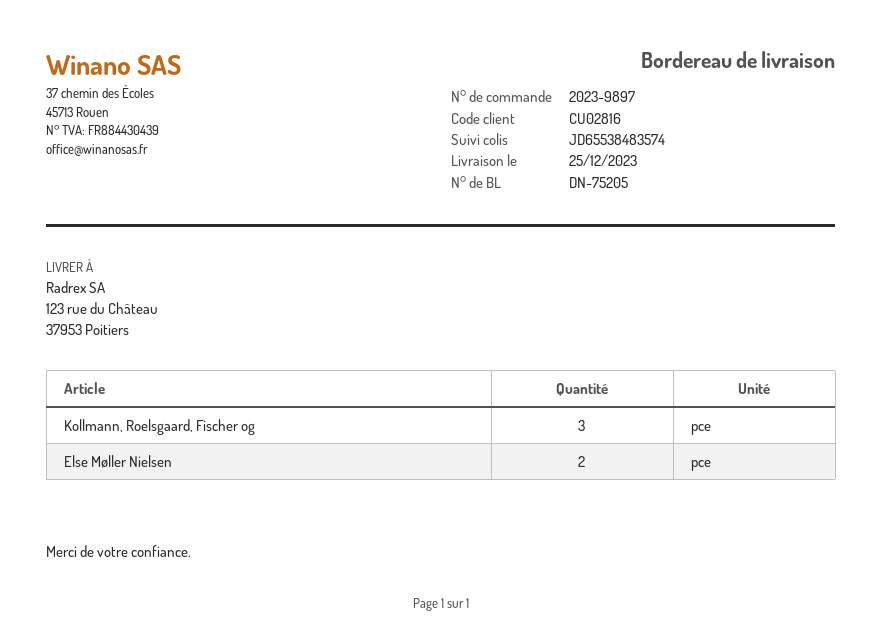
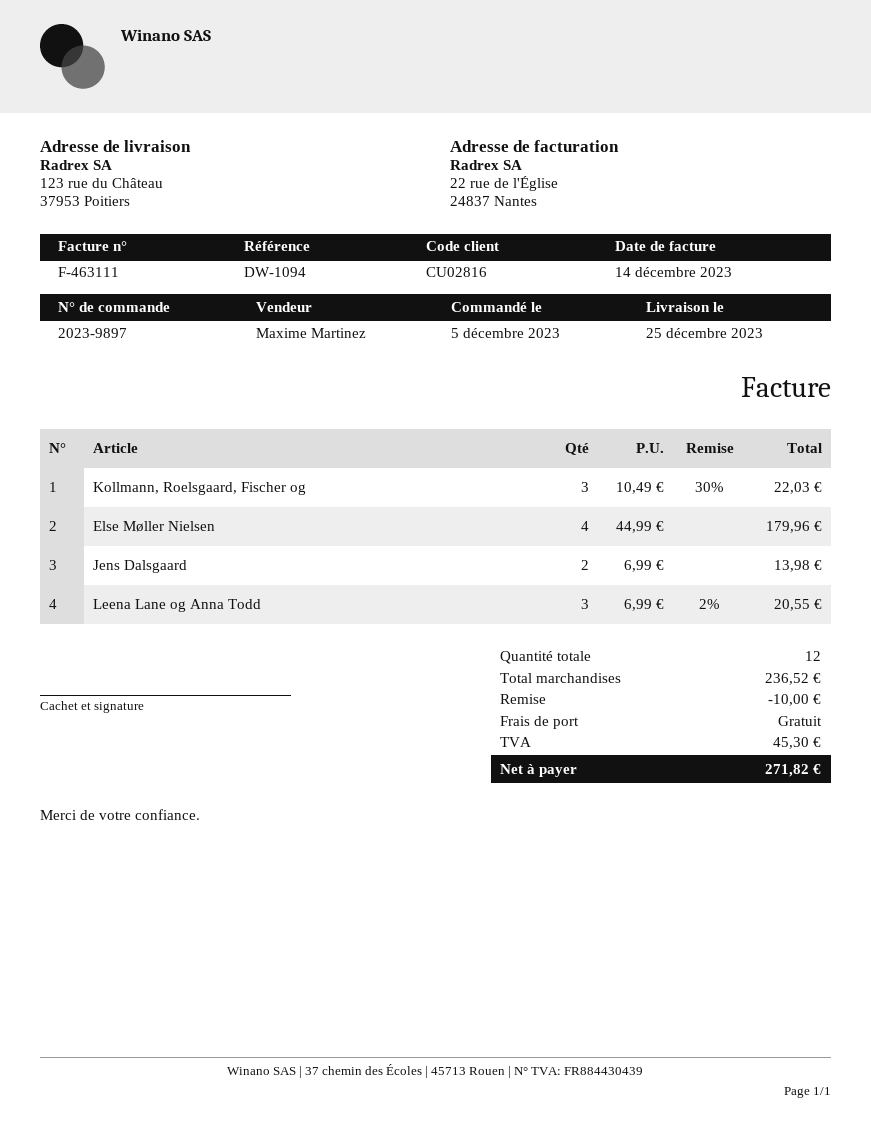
Else Møller Nielsen: 2 -> 4
Jens Dalsgaard: none -> 2
Leena Lane og Anna Todd: none -> 3

